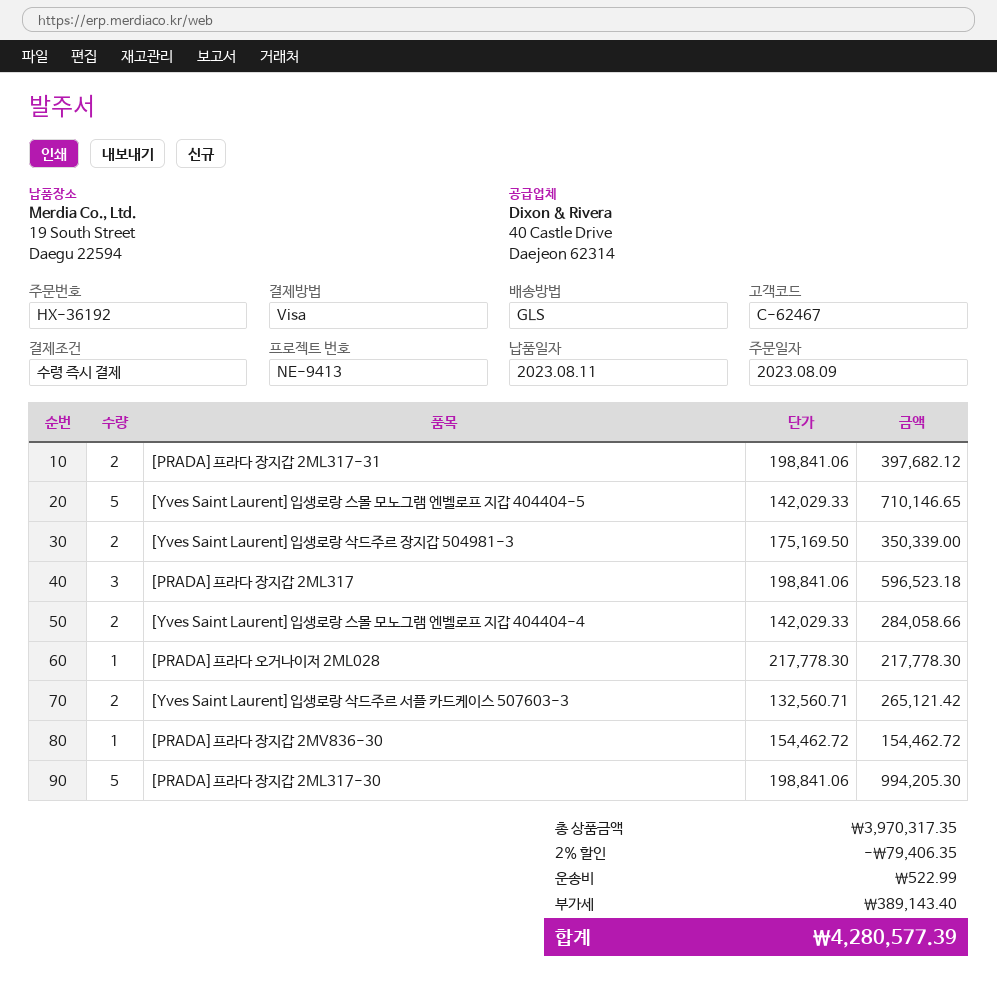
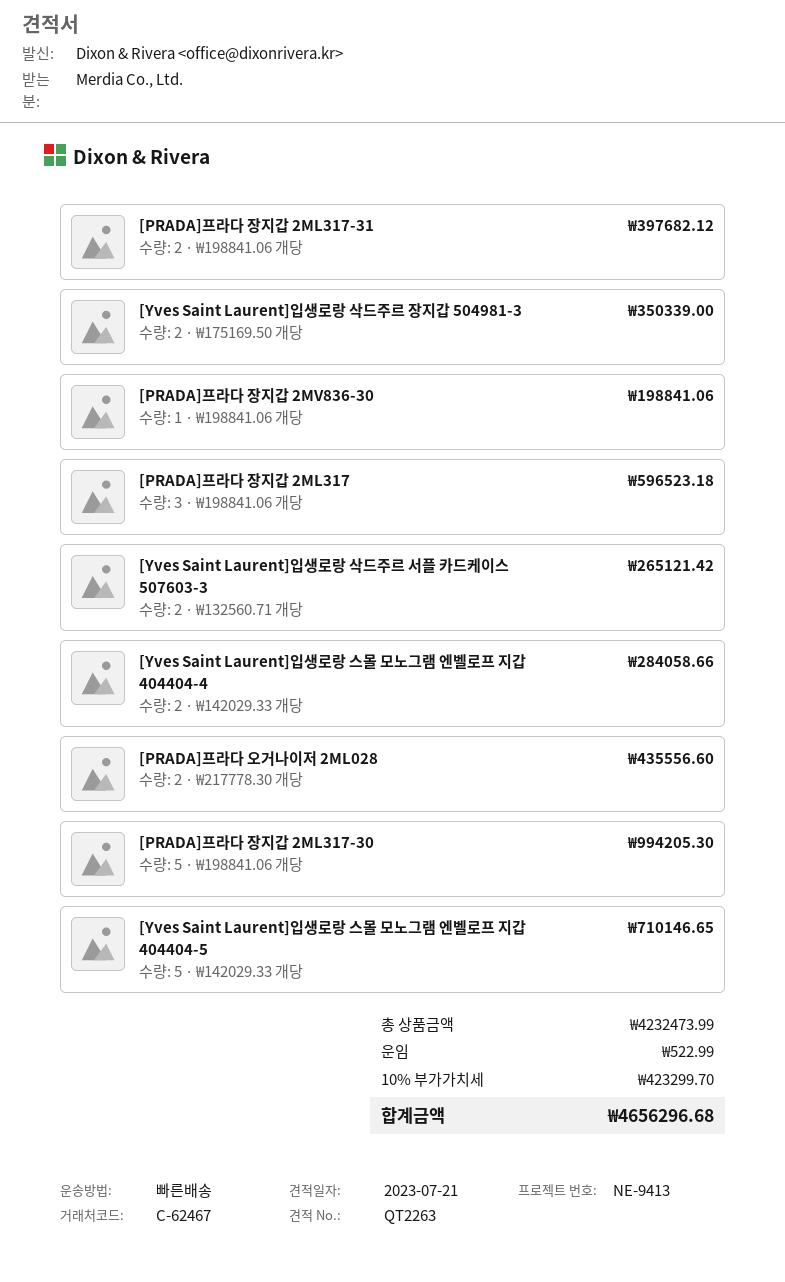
shipping method: GLS -> express
[PRADA]프라다 오거나이저 2ML028: 1 x 217778.30 = 217778.30 -> 2 x 217778.30 = 435556.60
[PRADA]프라다 장지갑 2MV836-30: 1 x 154462.72 = 154462.72 -> 1 x 198841.06 = 198841.06
subtotal: 3970317.35 -> 4232473.99
discount: 2% = 79406.35 -> none
tax: 389143.40 -> 423299.70
total: 4280577.39 -> 4656296.68

